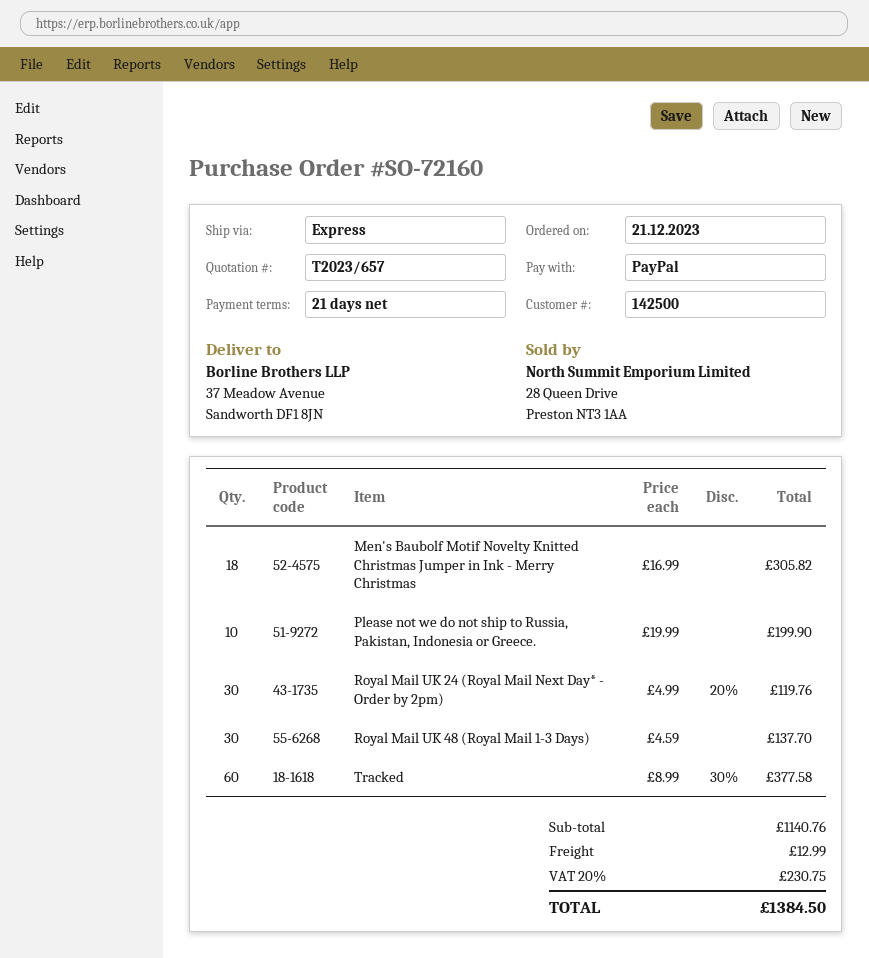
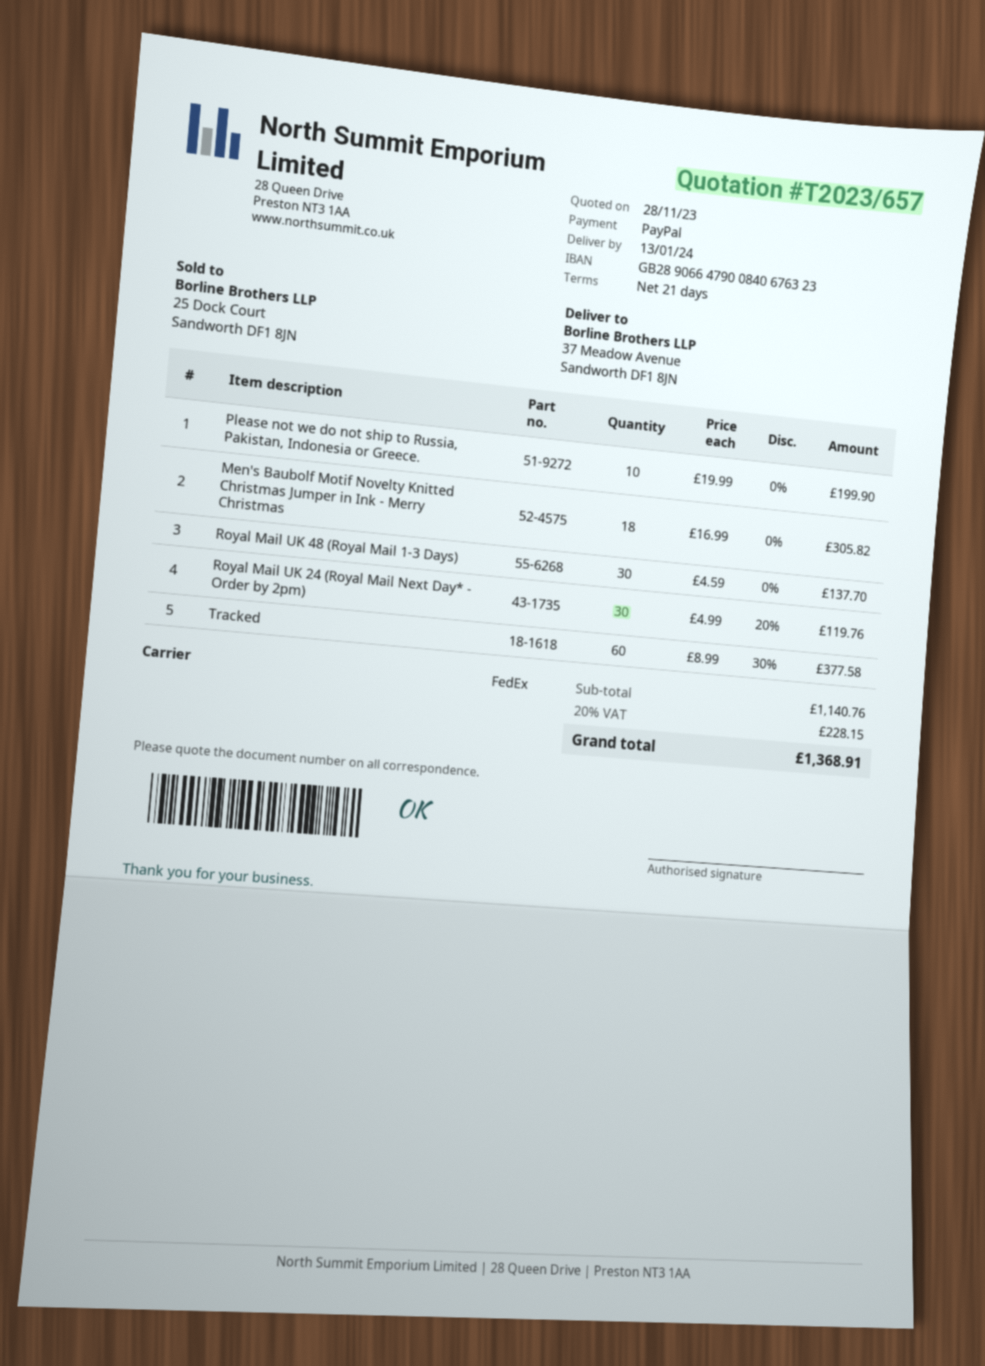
shipping method: express -> FedEx
shipping: 12.99 -> none
tax: 20% = 230.75 -> 20% = 228.15
total: 1384.50 -> 1368.91

